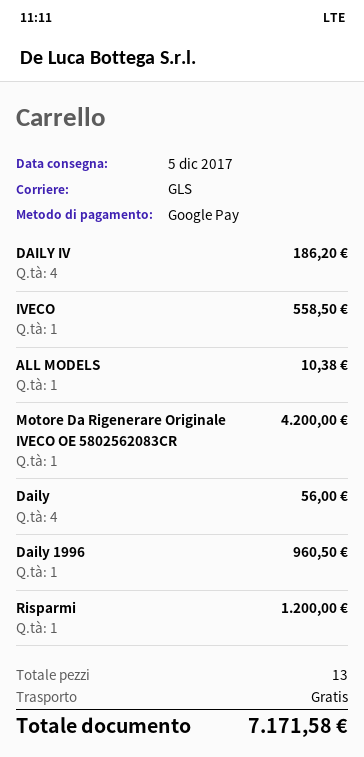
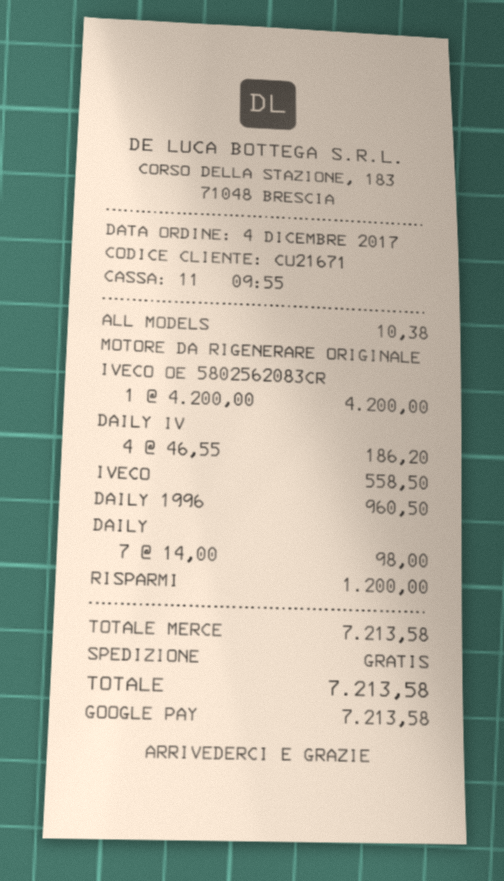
Daily: 4 for 56.00 -> 7 for 98.00
total: 7171.58 -> 7213.58

